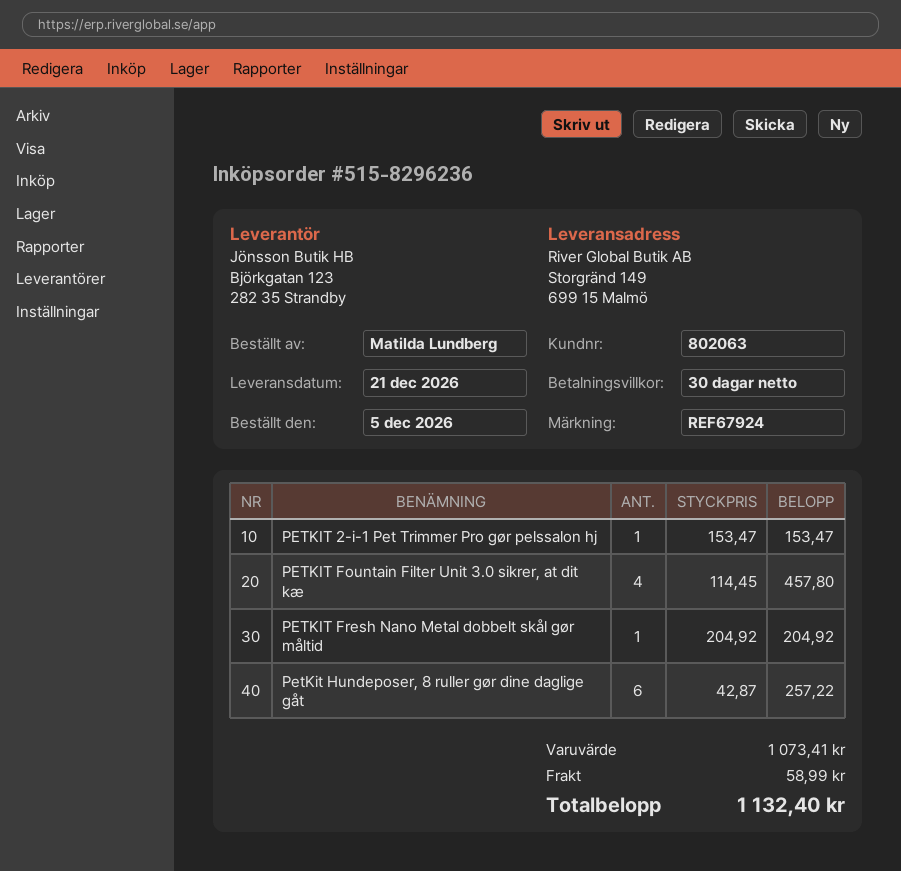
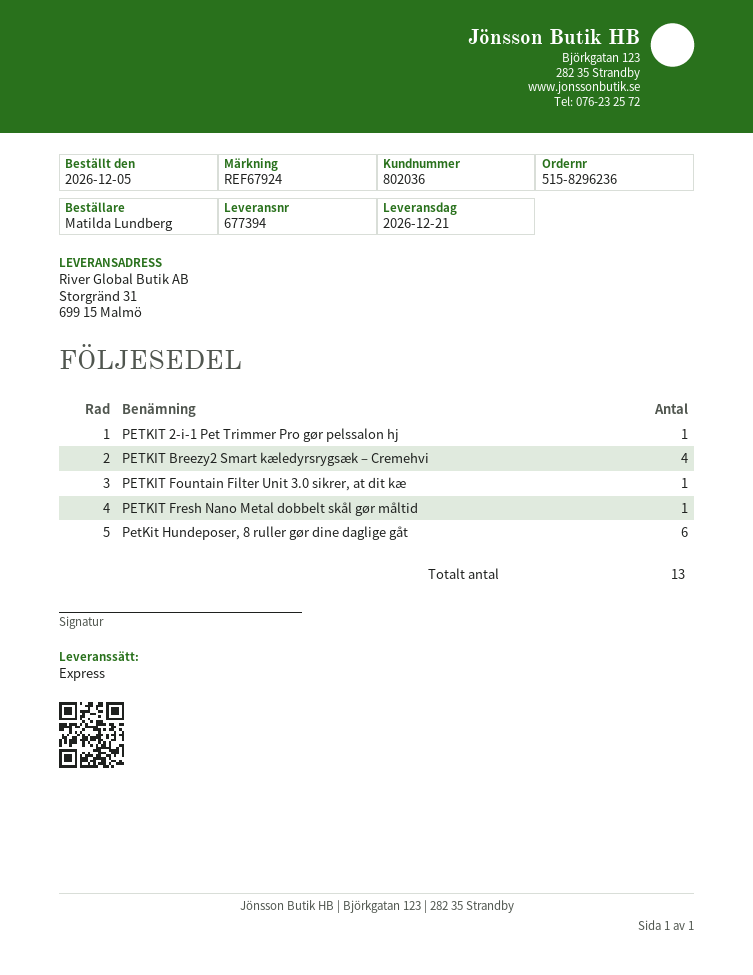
customer number: 802063 -> 802036
ship to: Storgränd 149, 699 15 Malmö -> Storgränd 31, 699 15 Malmö
PETKIT Fountain Filter Unit 3.0 sikrer, at dit kæ: 4 -> 1
PETKIT Breezy2 Smart kæledyrsrygsæk – Cremehvi: none -> 4

